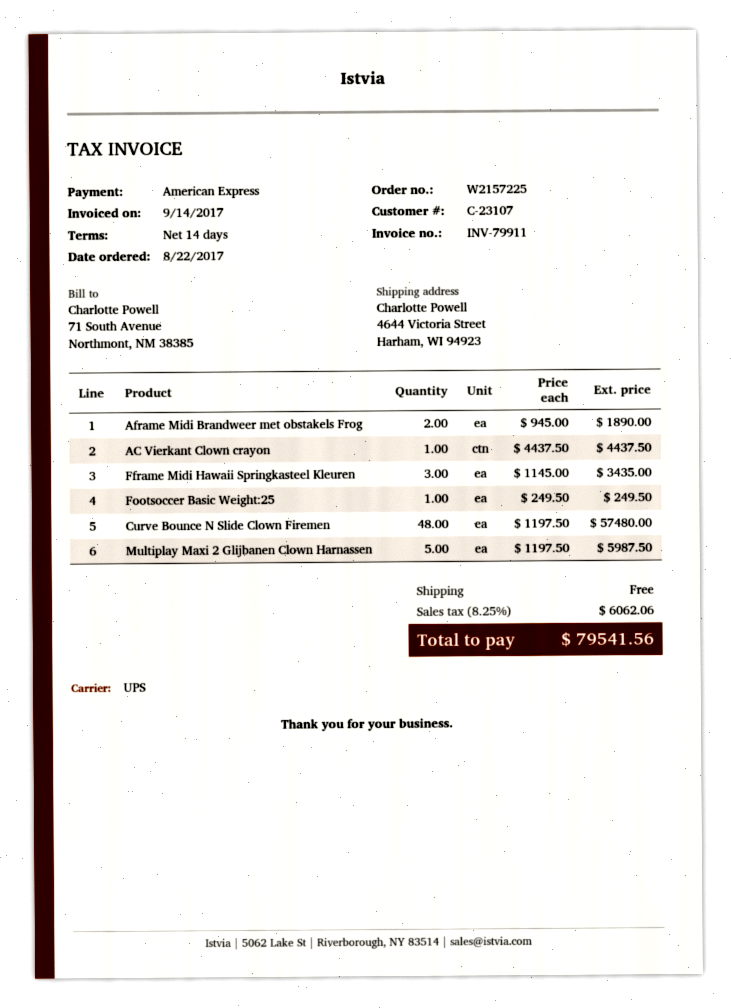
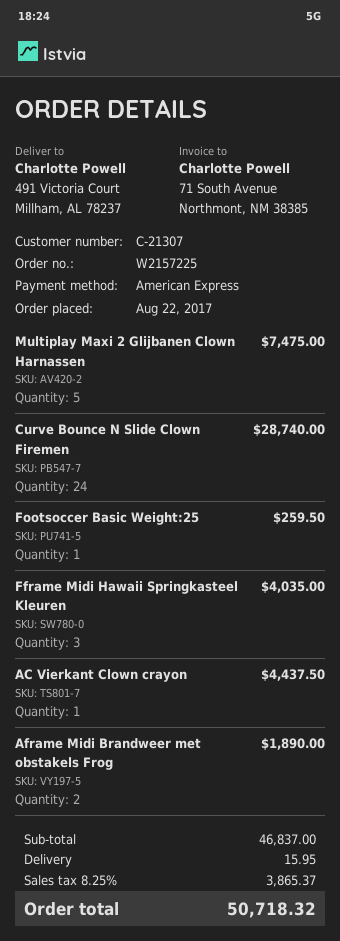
customer number: C-23107 -> C-21307
ship to: 4644 Victoria Street, Harham, WI 94923 -> 491 Victoria Court, Millham, AL 78237
Fframe Midi Hawaii Springkasteel Kleuren: 3 for 3435.00 -> 3 for 4035.00
Footsoccer Basic Weight:25: 1 for 249.50 -> 1 for 259.50
Curve Bounce N Slide Clown Firemen: 48 for 57480.00 -> 24 for 28740.00
Multiplay Maxi 2 Glijbanen Clown Harnassen: 5 for 5987.50 -> 5 for 7475.00
shipping: 0.00 -> 15.95
tax: 8.25% = 6062.06 -> 8.25% = 3865.37
total: 79541.56 -> 50718.32

